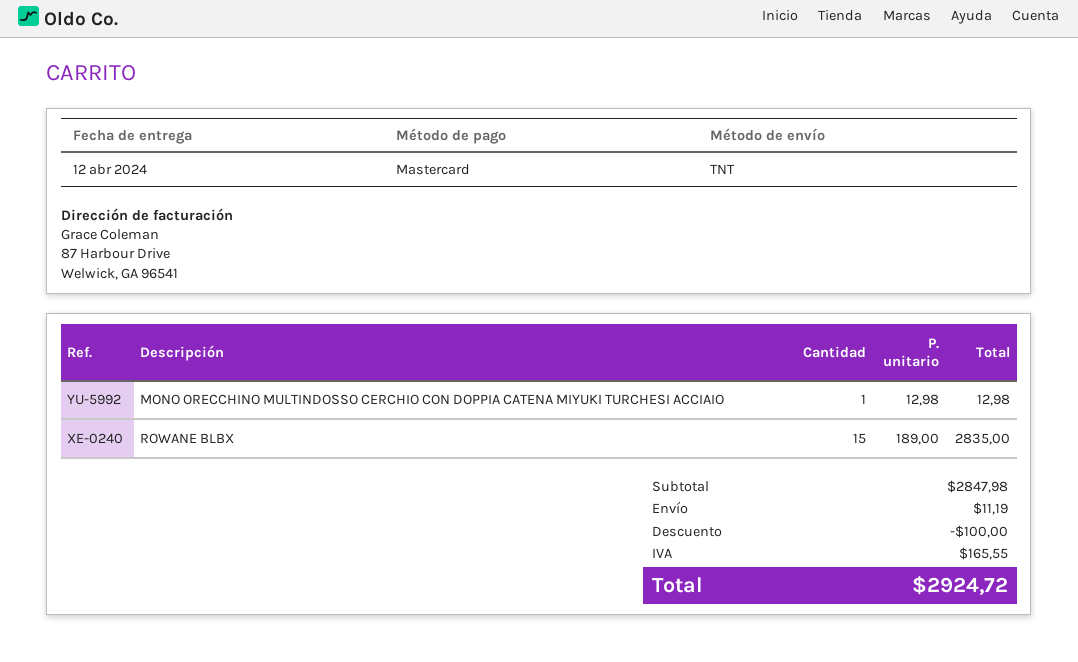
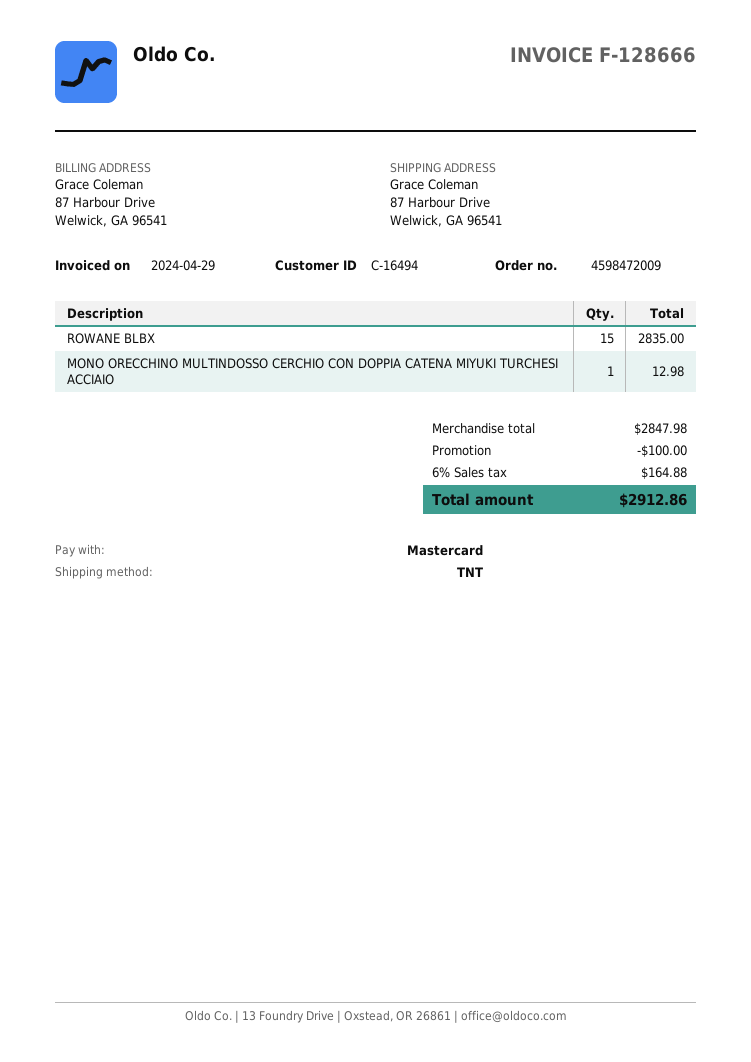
shipping: 11.19 -> none
tax: 165.55 -> 164.88
total: 2924.72 -> 2912.86

